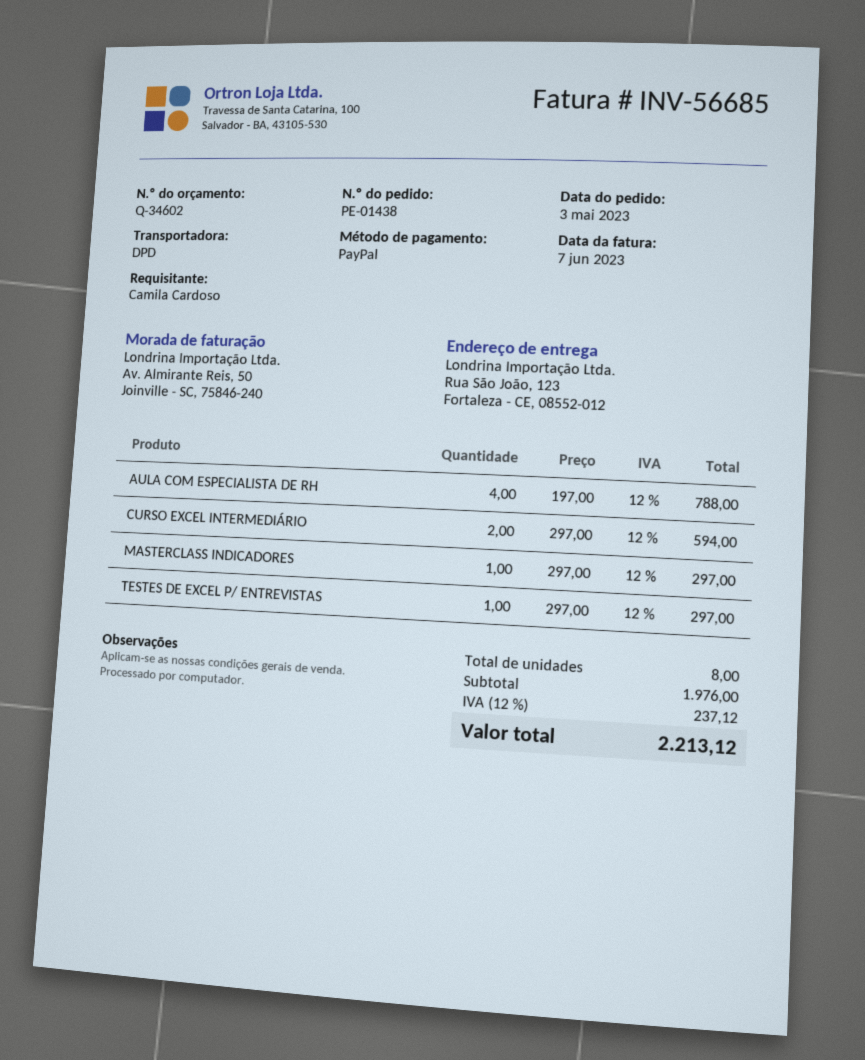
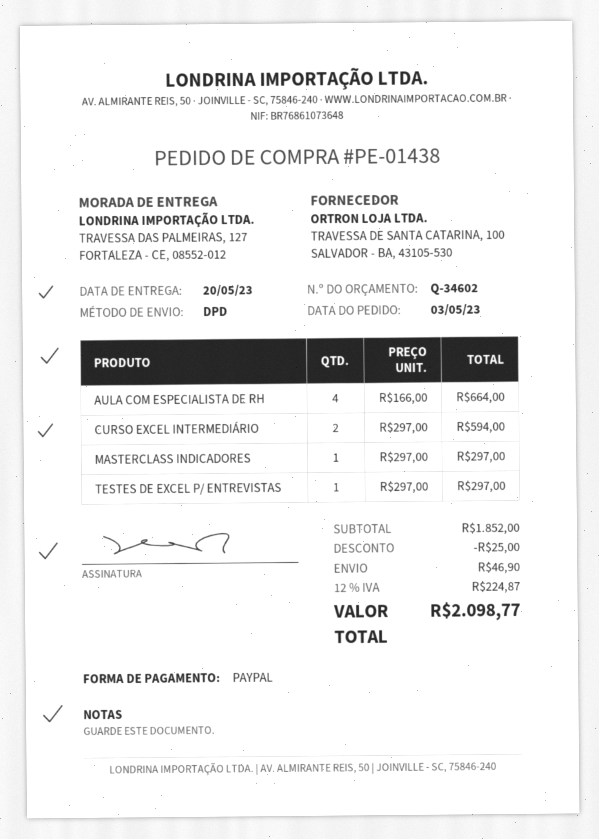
ship to: Rua São João, 123, Fortaleza - CE, 08552-012 -> TRAVESSA DAS PALMEIRAS, 127, FORTALEZA - CE, 08552-012
AULA COM ESPECIALISTA DE RH: 4 x 197.00 = 788.00 -> 4 x 166.00 = 664.00
subtotal: 1976.00 -> 1852.00
discount: none -> 25.00
shipping: none -> 46.90
tax: 12% = 237.12 -> 12% = 224.87
total: 2213.12 -> 2098.77

